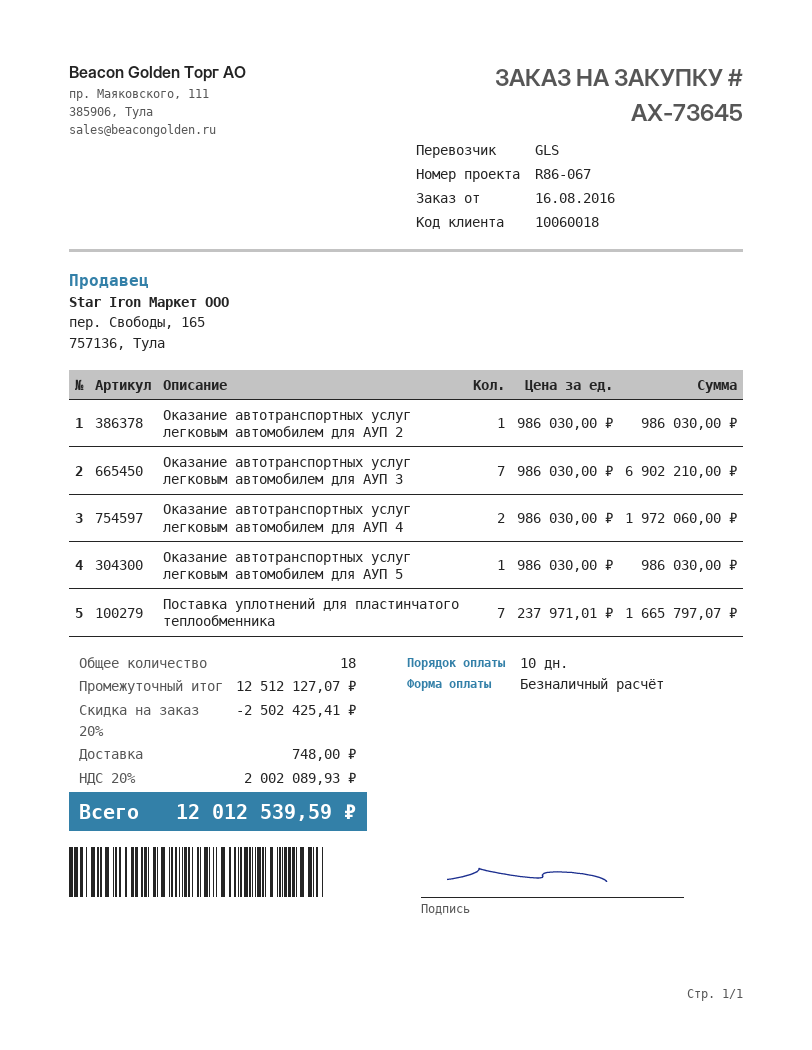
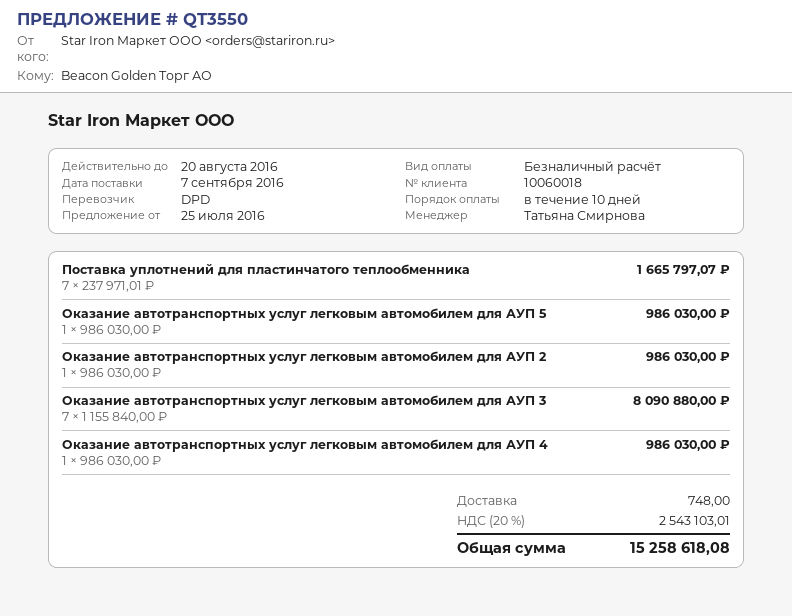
shipping method: GLS -> DPD
Оказание автотранспортных услуг легковым автомобилем для АУП 3: 7 x 986030.00 = 6902210.00 -> 7 x 1155840.00 = 8090880.00
Оказание автотранспортных услуг легковым автомобилем для АУП 4: 2 x 986030.00 = 1972060.00 -> 1 x 986030.00 = 986030.00
discount: 20% = 2502425.41 -> none
tax: 20% = 2002089.93 -> 20% = 2543103.01
total: 12012539.59 -> 15258618.08

